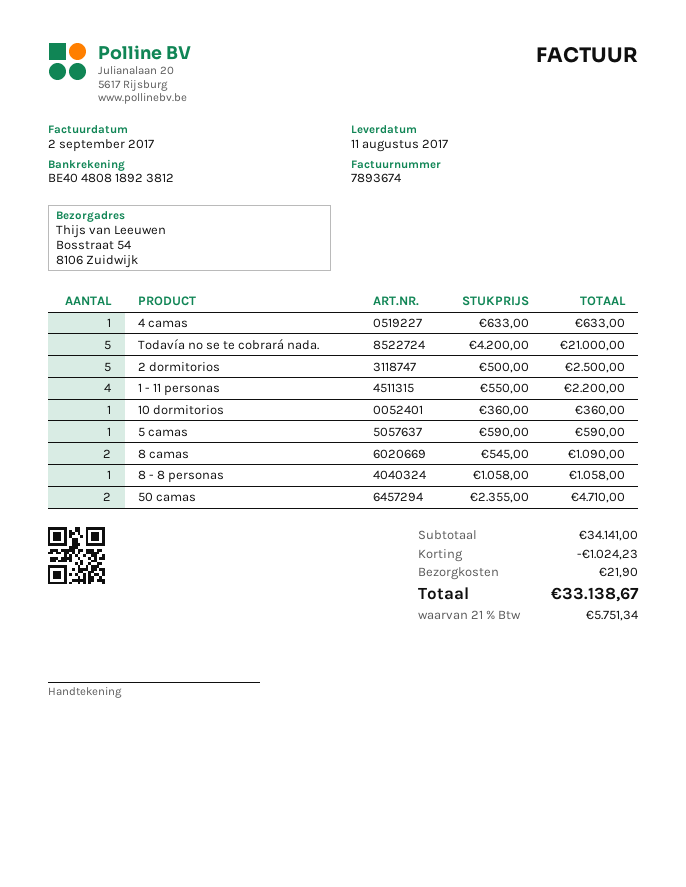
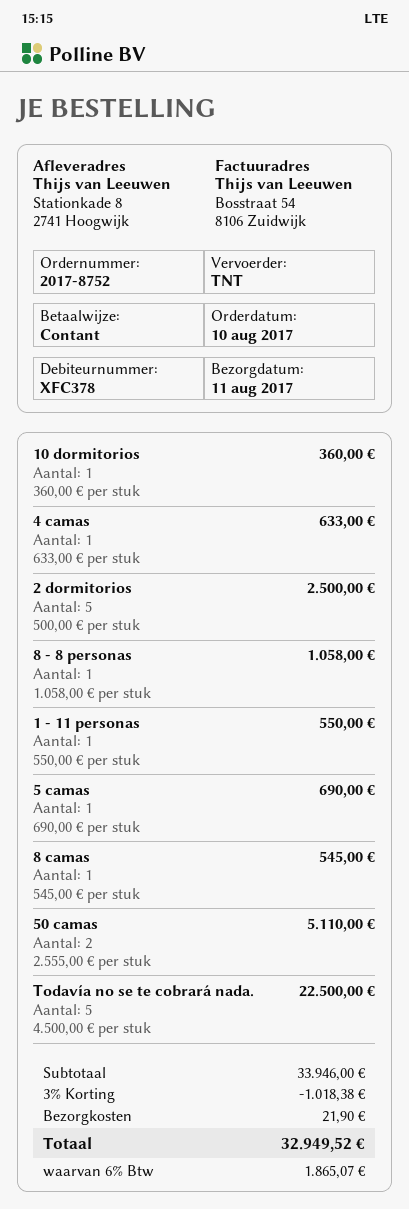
ship to: Bosstraat 54, 8106 Zuidwijk -> Stationkade 8, 2741 Hoogwijk
Todavía no se te cobrará nada.: 5 x 4200.00 = 21000.00 -> 5 x 4500.00 = 22500.00
1 - 11 personas: 4 x 550.00 = 2200.00 -> 1 x 550.00 = 550.00
5 camas: 1 x 590.00 = 590.00 -> 1 x 690.00 = 690.00
8 camas: 2 x 545.00 = 1090.00 -> 1 x 545.00 = 545.00
50 camas: 2 x 2355.00 = 4710.00 -> 2 x 2555.00 = 5110.00
subtotal: 34141.00 -> 33946.00
discount: 1024.23 -> 1018.38
tax: 21% = 5751.34 -> 6% = 1865.07
total: 33138.67 -> 32949.52

